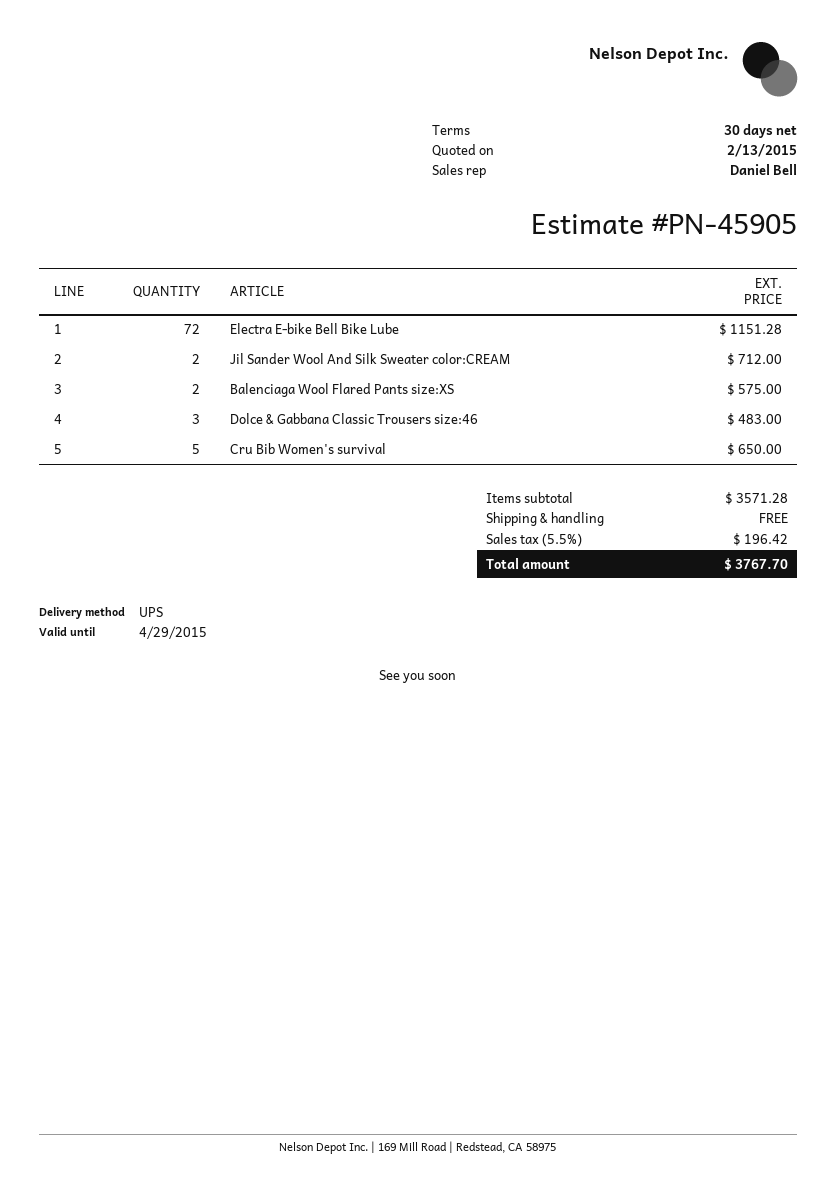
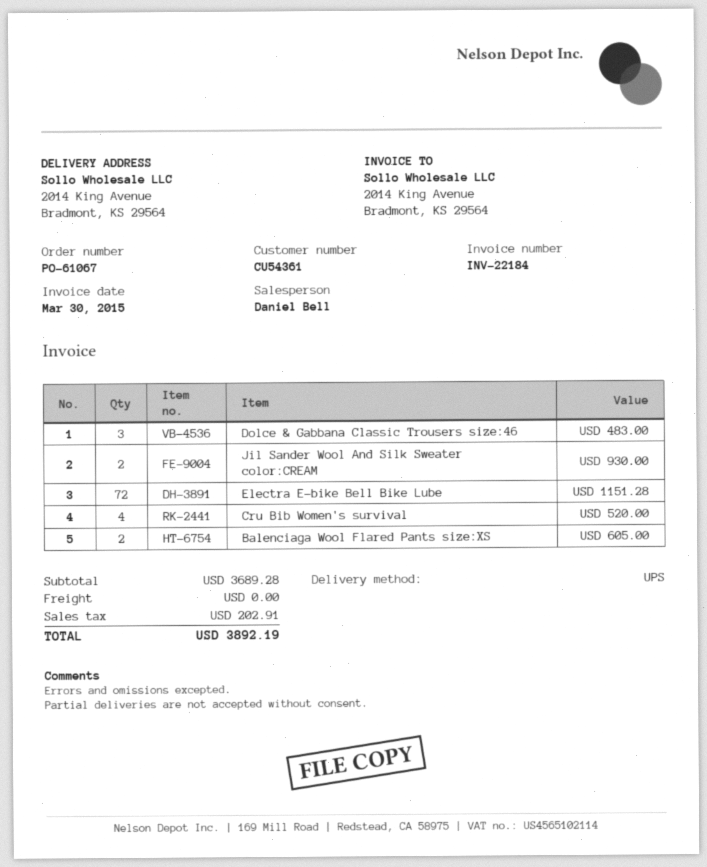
Jil Sander Wool And Silk Sweater color:CREAM: 2 for 712.00 -> 2 for 930.00
Balenciaga Wool Flared Pants size:XS: 2 for 575.00 -> 2 for 605.00
Cru Bib Women's survival: 5 for 650.00 -> 4 for 520.00
subtotal: 3571.28 -> 3689.28
tax: 196.42 -> 202.91
total: 3767.70 -> 3892.19

